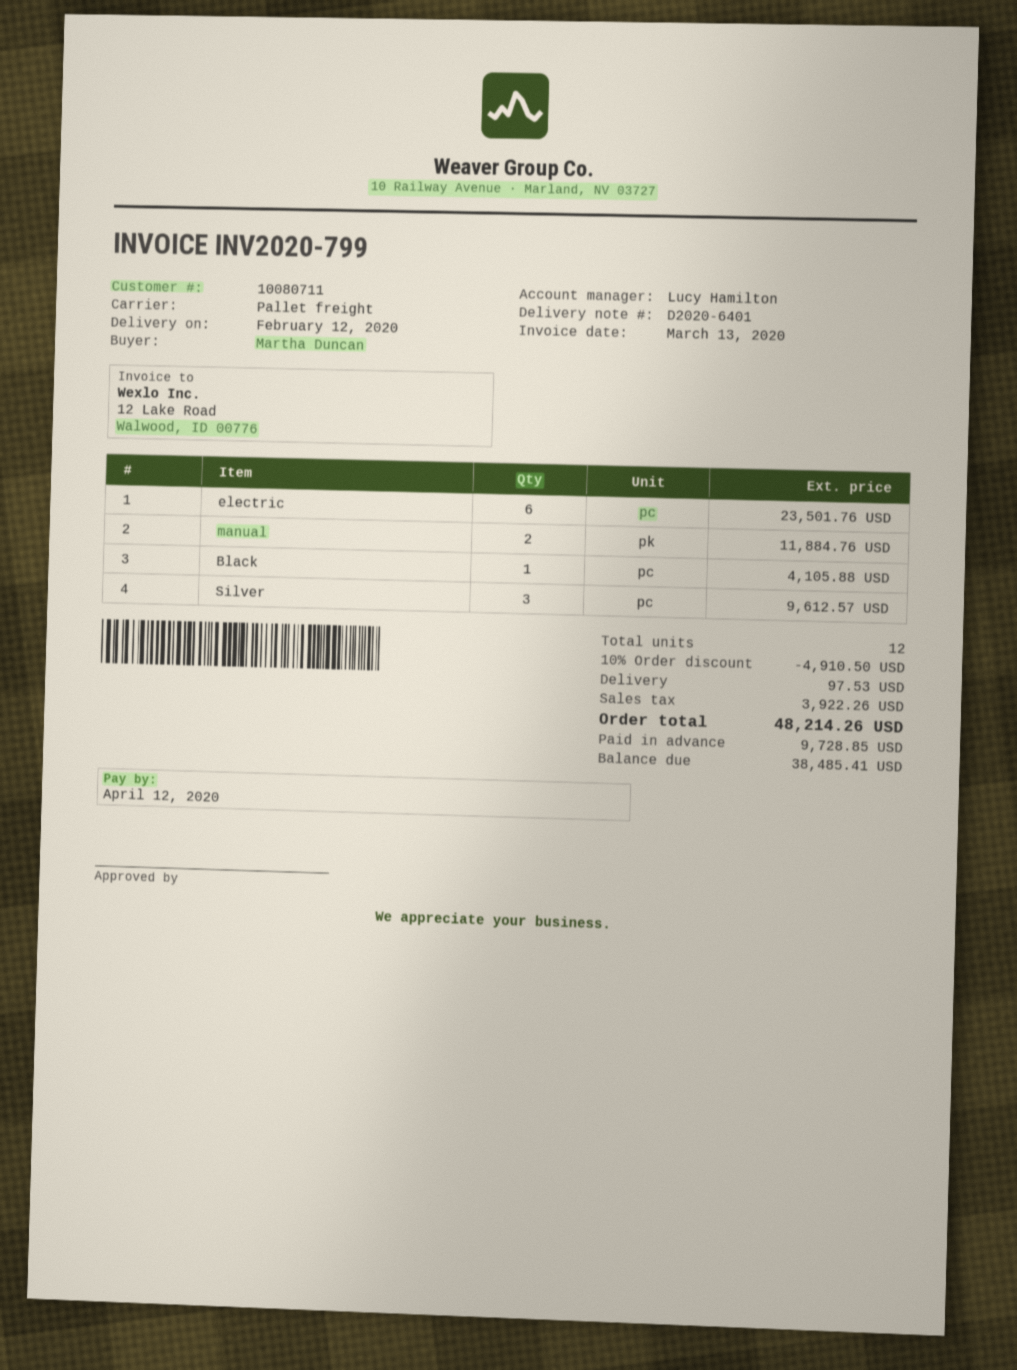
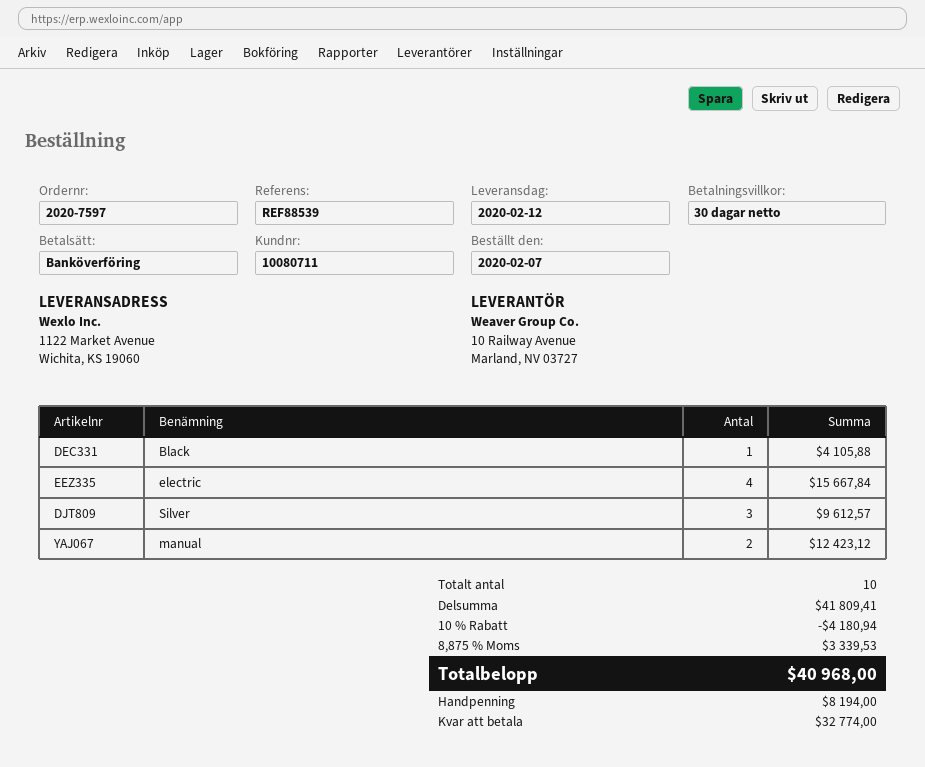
electric: 6 for 23501.76 -> 4 for 15667.84
manual: 2 for 11884.76 -> 2 for 12423.12
total quantity: 12 -> 10
discount: 10% = 4910.50 -> 10% = 4180.94
shipping: 97.53 -> none
tax: 3922.26 -> 3339.53
total: 48214.26 -> 40968.00
deposit: 9728.85 -> 8194.00
balance: 38485.41 -> 32774.00

